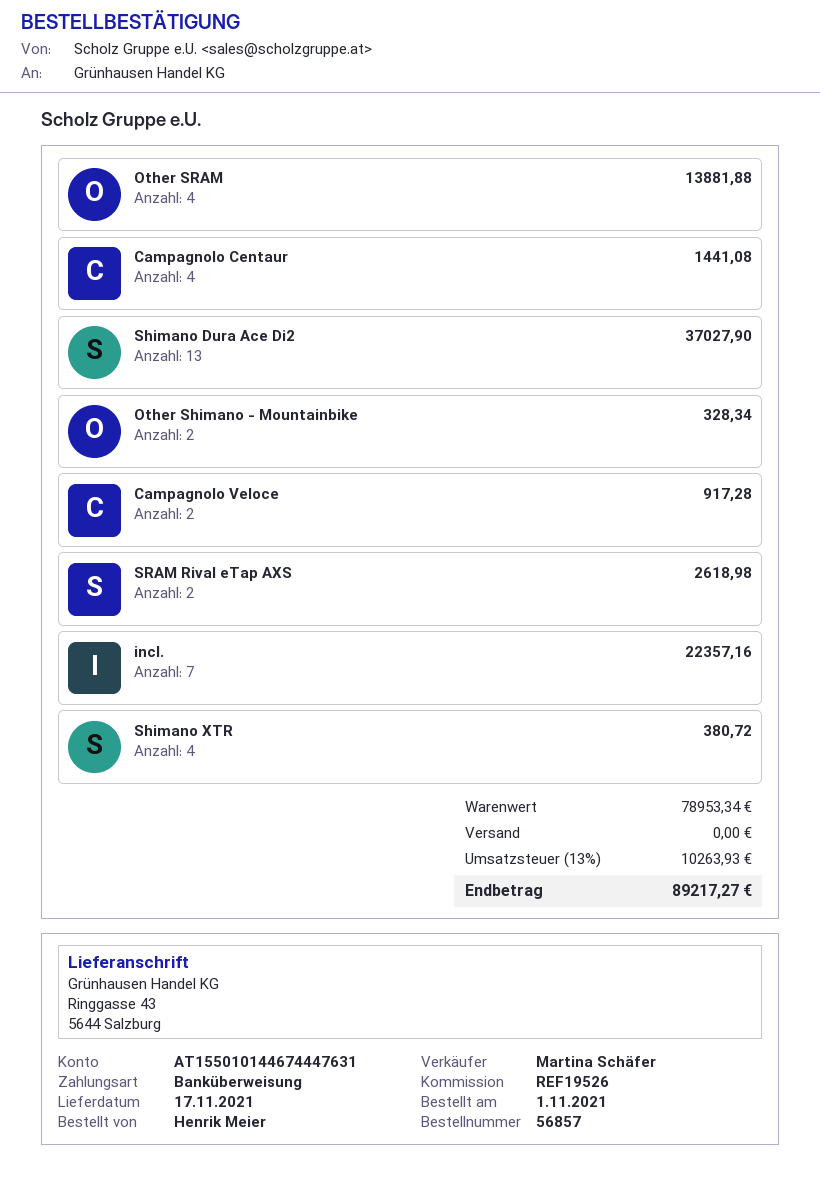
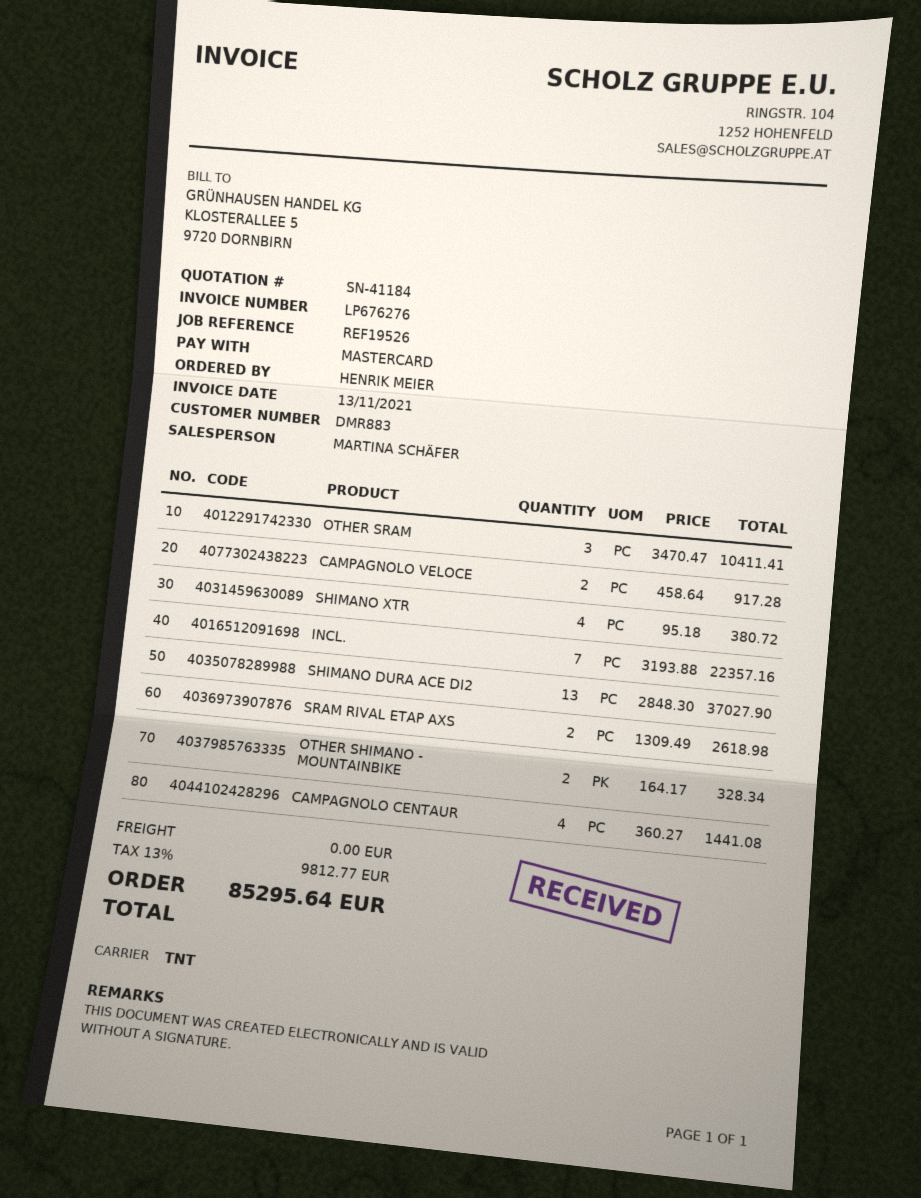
payment method: bank transfer -> Mastercard
Other SRAM: 4 for 13881.88 -> 3 for 10411.41
tax: 13% = 10263.93 -> 13% = 9812.77
total: 89217.27 -> 85295.64

